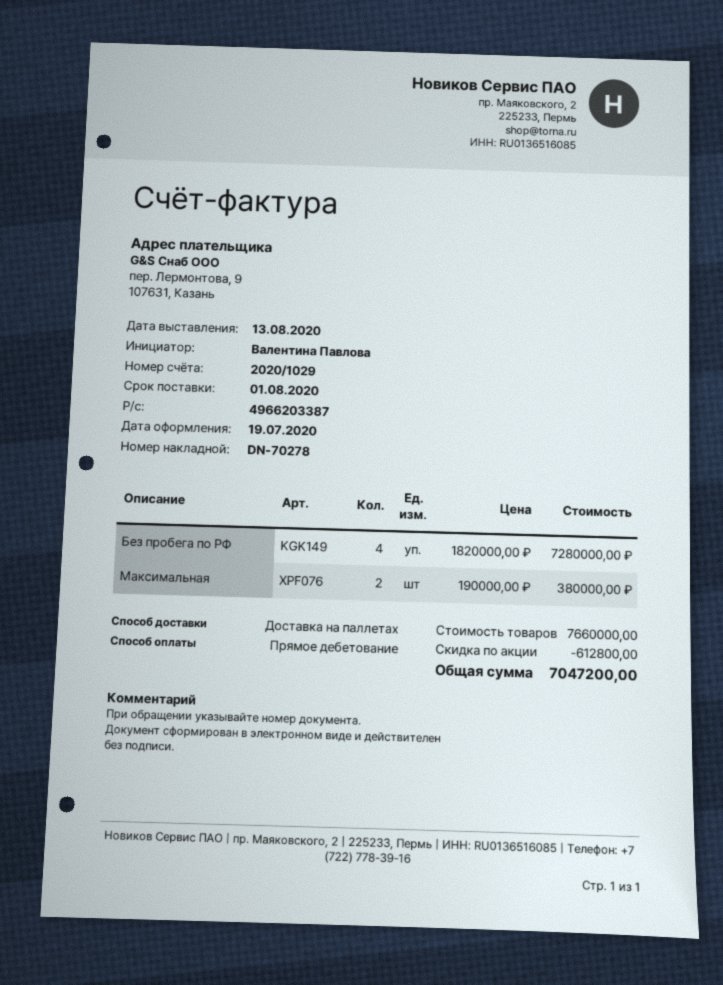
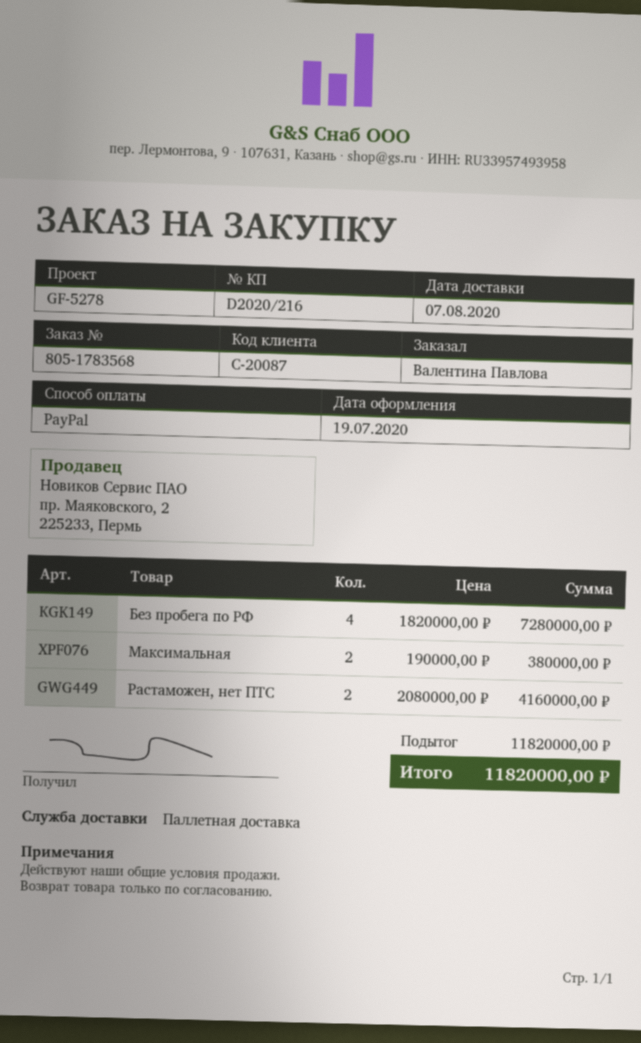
delivery date: 2020-08-01 -> 2020-08-07
payment method: direct debit -> PayPal
Растаможен, нет ПТС: none -> 2 x 2080000.00 = 4160000.00
subtotal: 7660000.00 -> 11820000.00
discount: 612800.00 -> none
total: 7047200.00 -> 11820000.00

